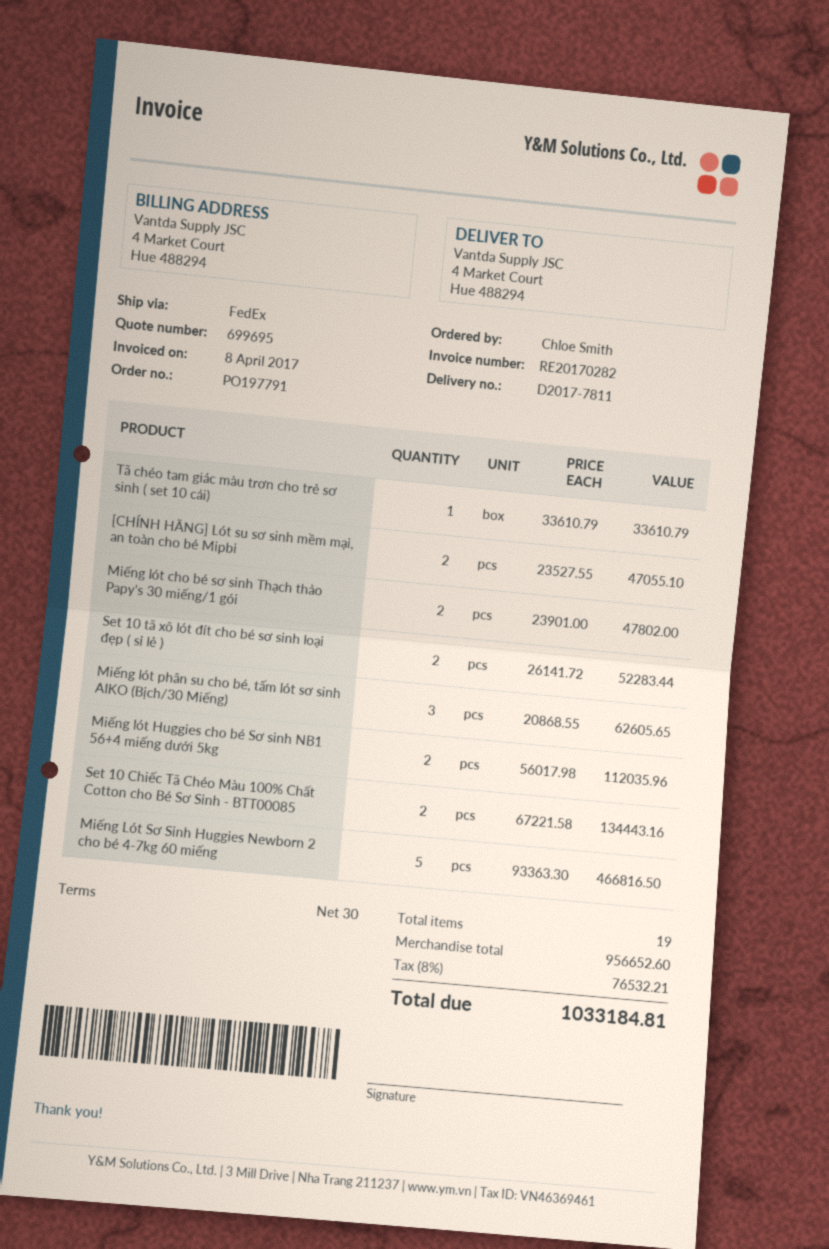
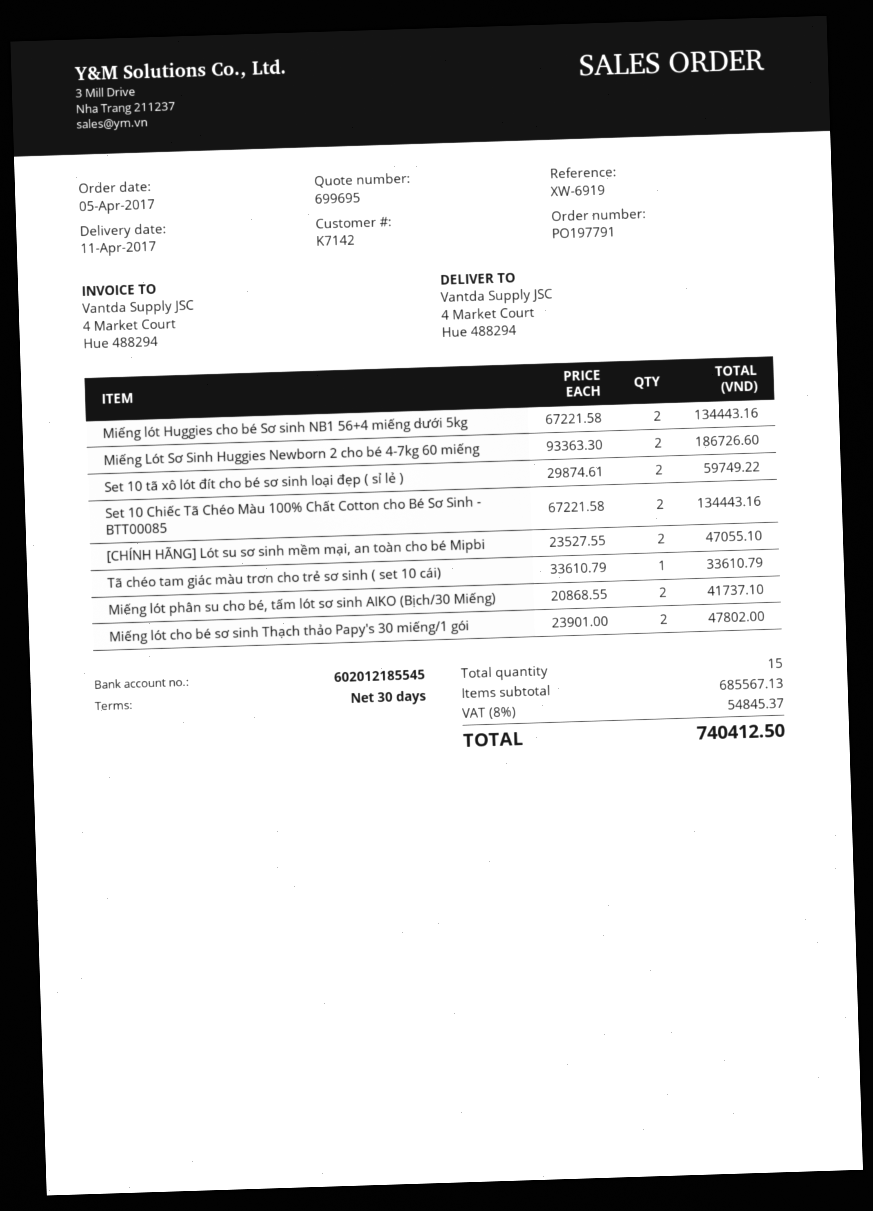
Set 10 tã xô lót đít cho bé sơ sinh loại đẹp ( sỉ lẻ ): 2 x 26141.72 = 52283.44 -> 2 x 29874.61 = 59749.22
Miếng lót phân su cho bé, tấm lót sơ sinh AIKO (Bịch/30 Miếng): 3 x 20868.55 = 62605.65 -> 2 x 20868.55 = 41737.10
Miếng lót Huggies cho bé Sơ sinh NB1 56+4 miếng dưới 5kg: 2 x 56017.98 = 112035.96 -> 2 x 67221.58 = 134443.16
Miếng Lót Sơ Sinh Huggies Newborn 2 cho bé 4-7kg 60 miếng: 5 x 93363.30 = 466816.50 -> 2 x 93363.30 = 186726.60
total quantity: 19 -> 15
subtotal: 956652.60 -> 685567.13
tax: 8% = 76532.21 -> 8% = 54845.37
total: 1033184.81 -> 740412.50

